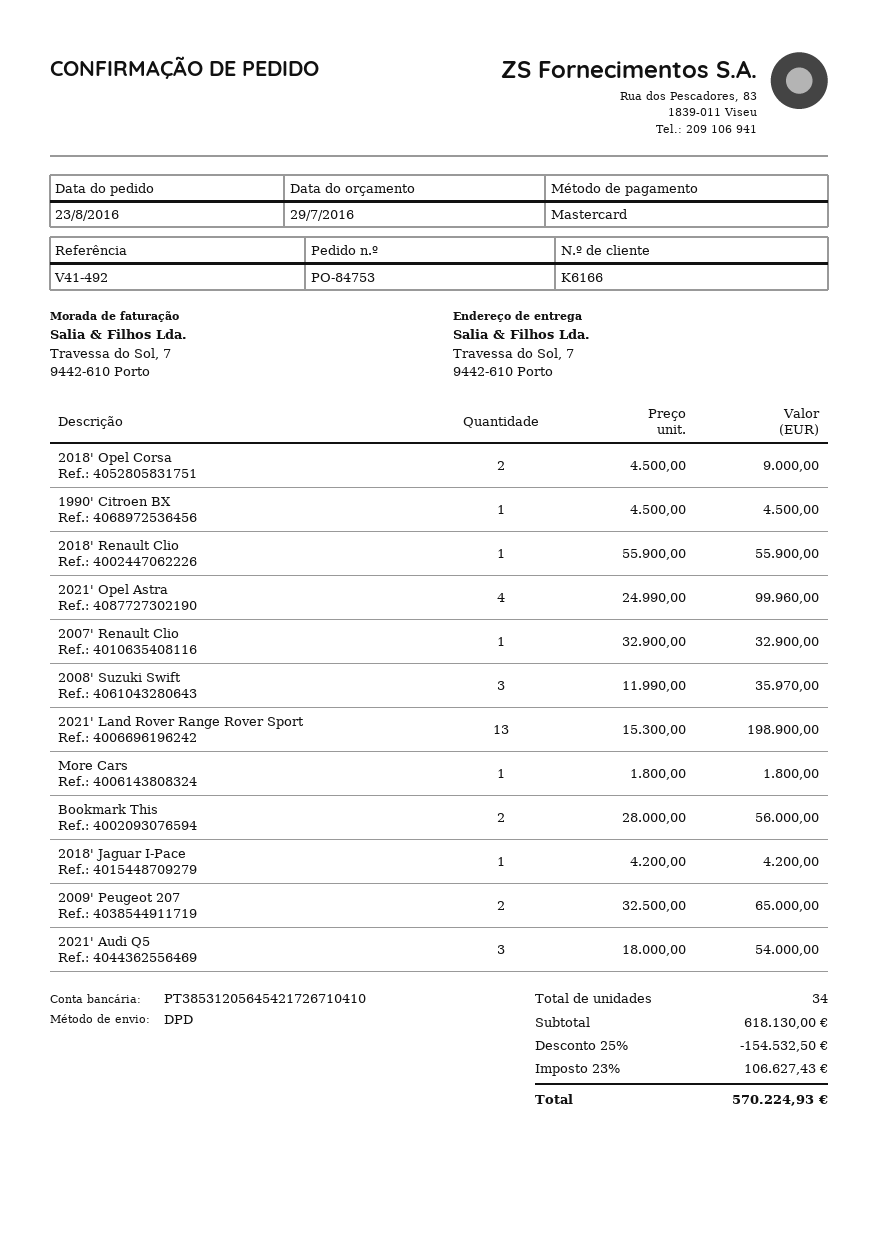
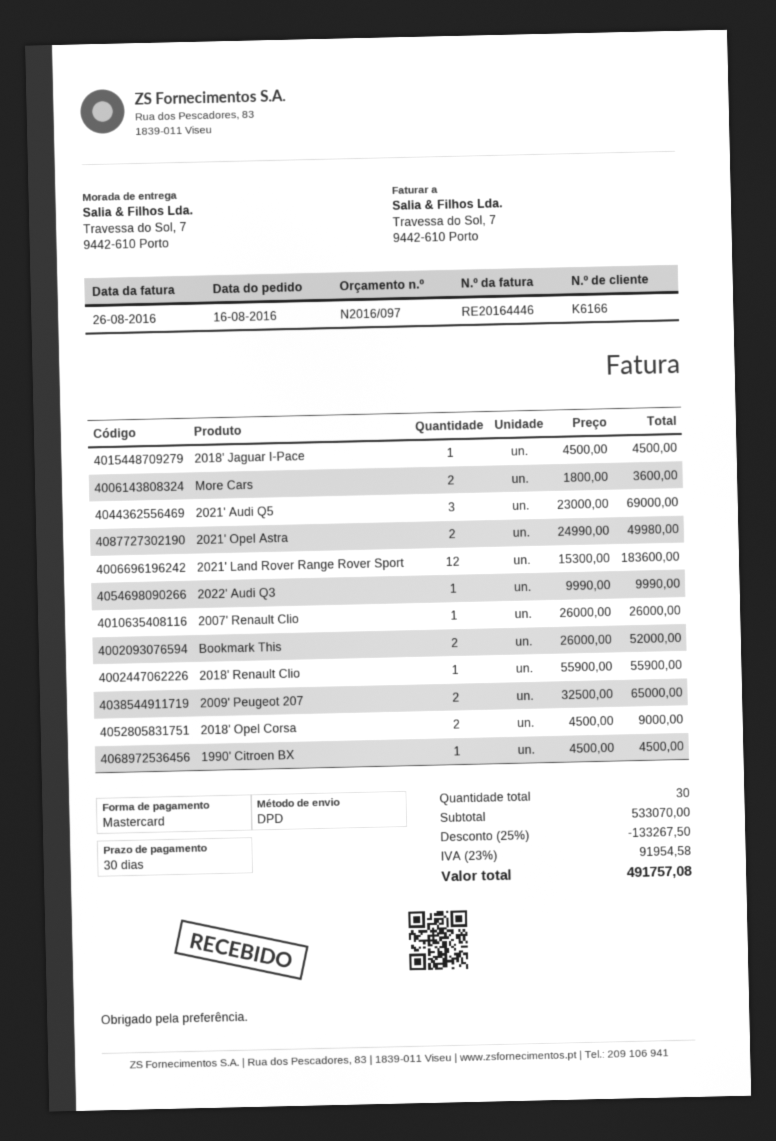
order date: 2016-08-23 -> 2016-08-16
2021' Opel Astra: 4 x 24990.00 = 99960.00 -> 2 x 24990.00 = 49980.00
2007' Renault Clio: 1 x 32900.00 = 32900.00 -> 1 x 26000.00 = 26000.00
2008' Suzuki Swift: 3 x 11990.00 = 35970.00 -> none
2021' Land Rover Range Rover Sport: 13 x 15300.00 = 198900.00 -> 12 x 15300.00 = 183600.00
More Cars: 1 x 1800.00 = 1800.00 -> 2 x 1800.00 = 3600.00
Bookmark This: 2 x 28000.00 = 56000.00 -> 2 x 26000.00 = 52000.00
2018' Jaguar I-Pace: 1 x 4200.00 = 4200.00 -> 1 x 4500.00 = 4500.00
2021' Audi Q5: 3 x 18000.00 = 54000.00 -> 3 x 23000.00 = 69000.00
2022' Audi Q3: none -> 1 x 9990.00 = 9990.00
total quantity: 34 -> 30
subtotal: 618130.00 -> 533070.00
discount: 25% = 154532.50 -> 25% = 133267.50
tax: 23% = 106627.43 -> 23% = 91954.58
total: 570224.93 -> 491757.08

